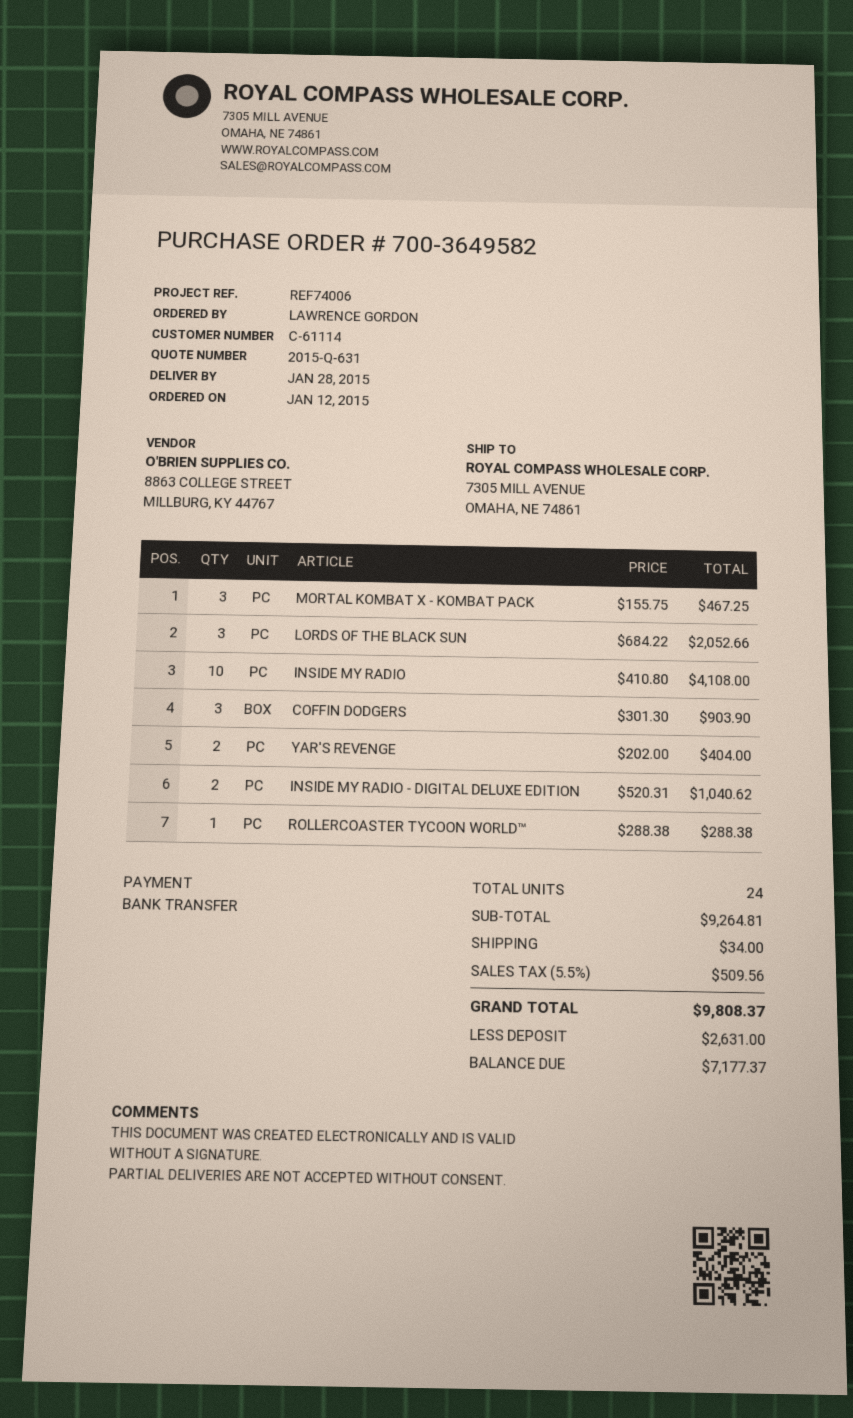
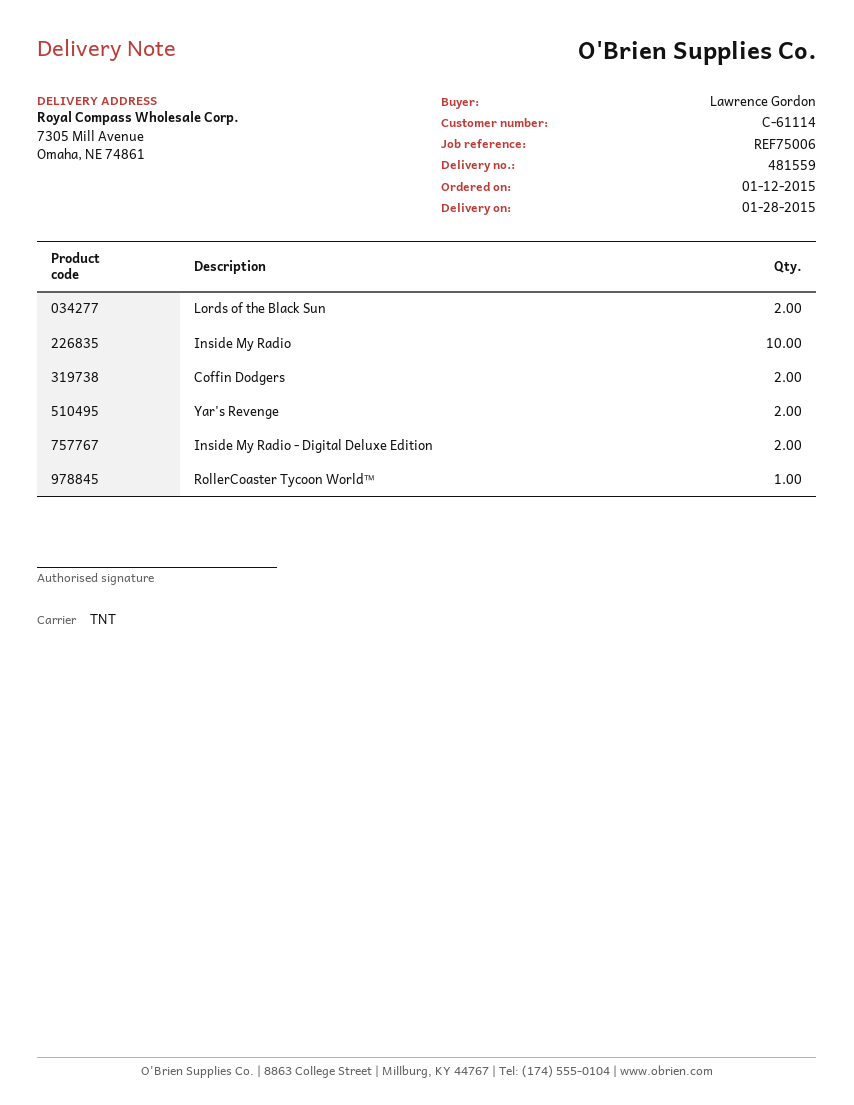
reference: REF74006 -> REF75006
MORTAL KOMBAT X - KOMBAT PACK: 3 -> none
LORDS OF THE BLACK SUN: 3 -> 2
COFFIN DODGERS: 3 -> 2

